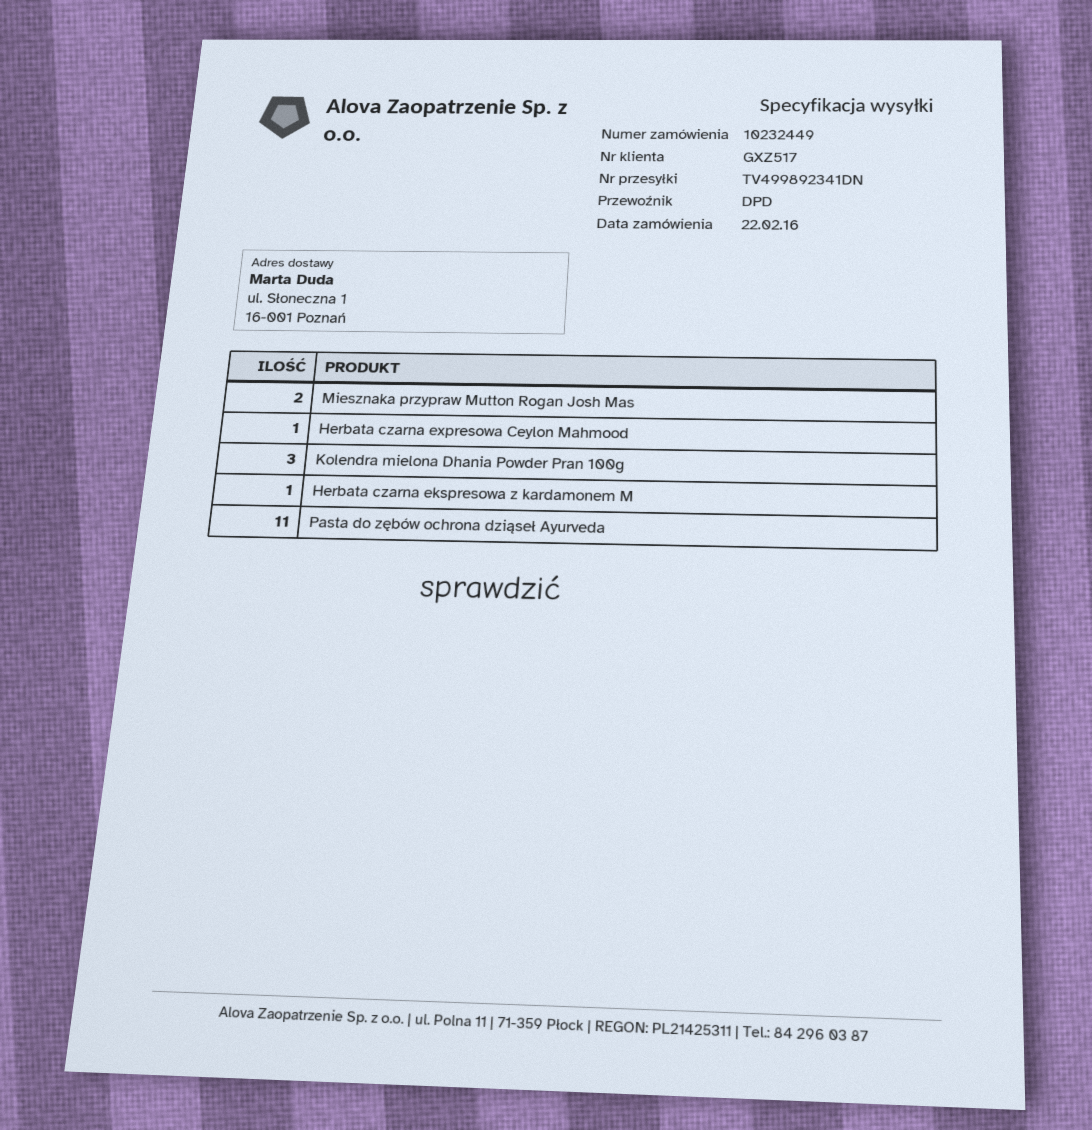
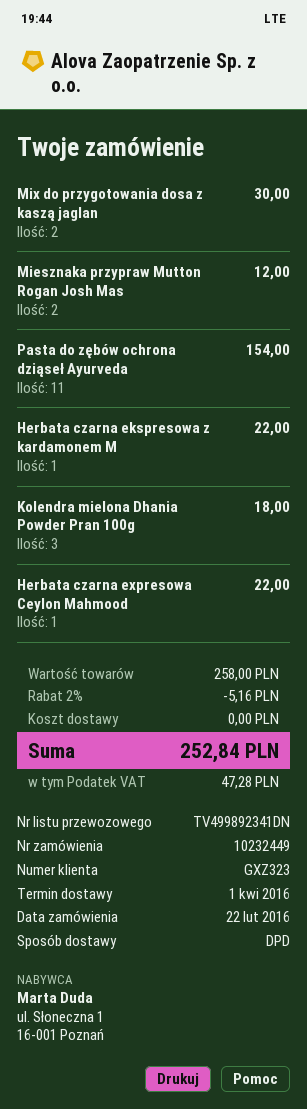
customer number: GXZ517 -> GXZ323
Mix do przygotowania dosa z kaszą jaglan: none -> 2

